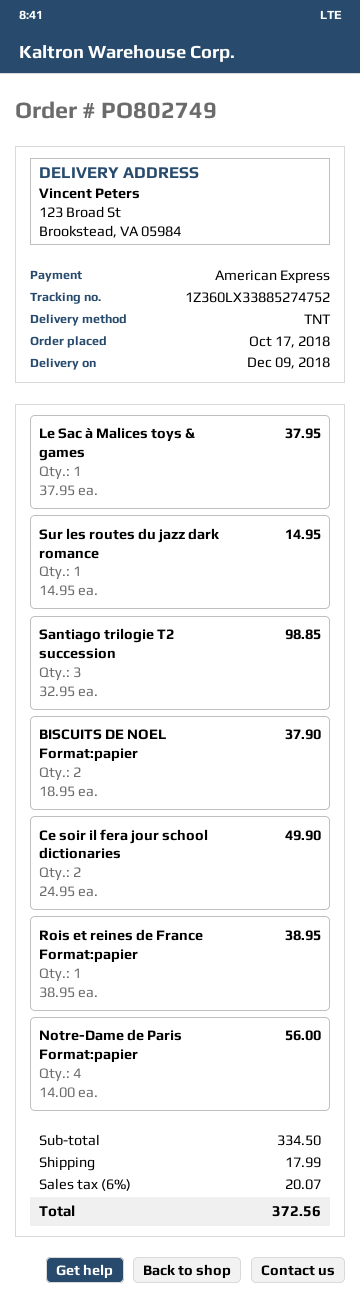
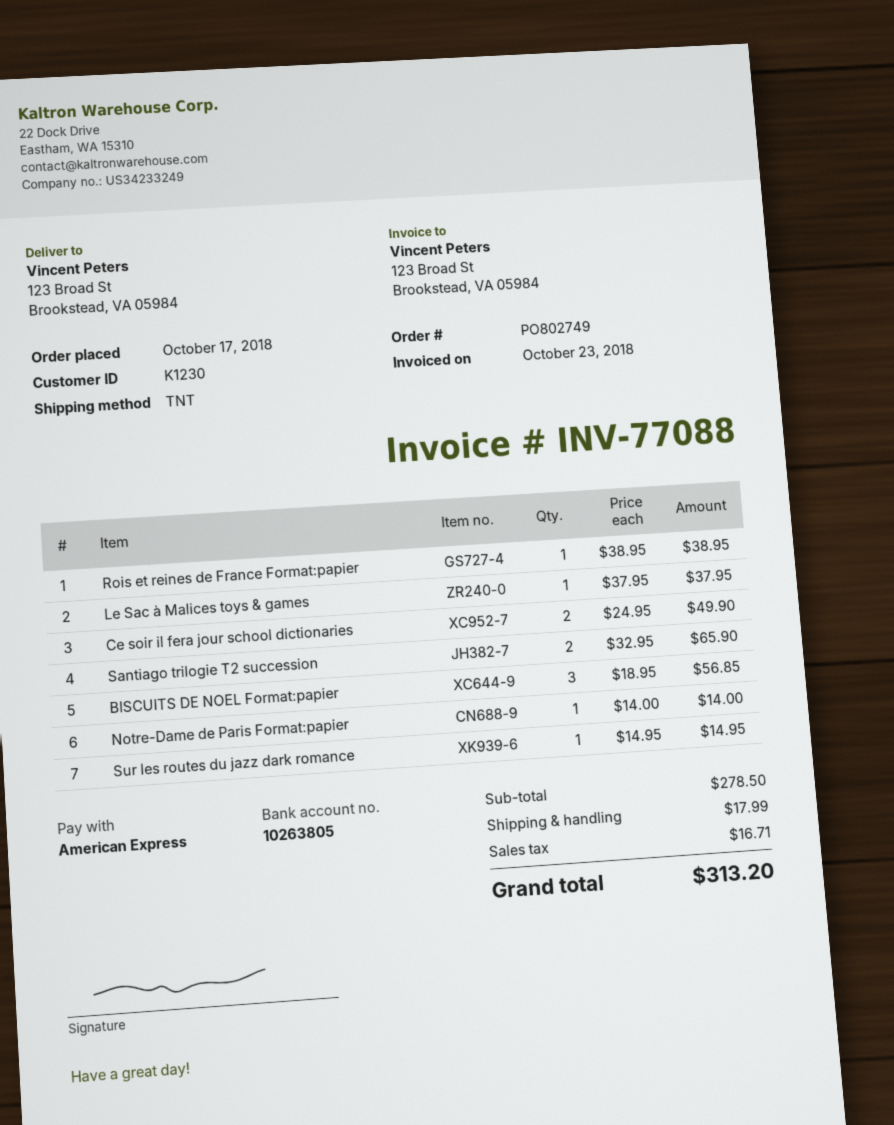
Santiago trilogie T2 succession: 3 x 32.95 = 98.85 -> 2 x 32.95 = 65.90
BISCUITS DE NOEL Format:papier: 2 x 18.95 = 37.90 -> 3 x 18.95 = 56.85
Notre-Dame de Paris Format:papier: 4 x 14.00 = 56.00 -> 1 x 14.00 = 14.00
subtotal: 334.50 -> 278.50
tax: 20.07 -> 16.71
total: 372.56 -> 313.20

